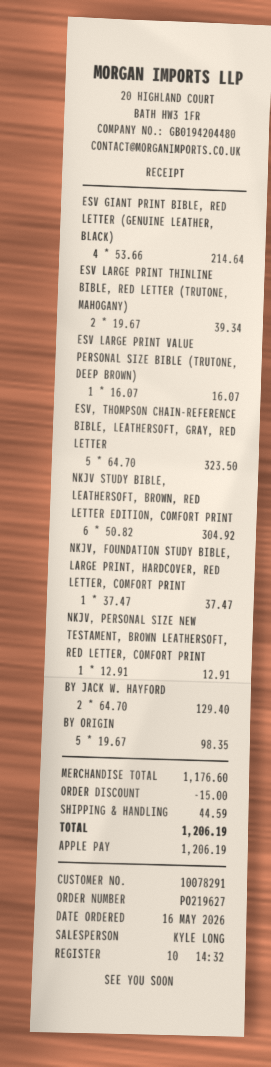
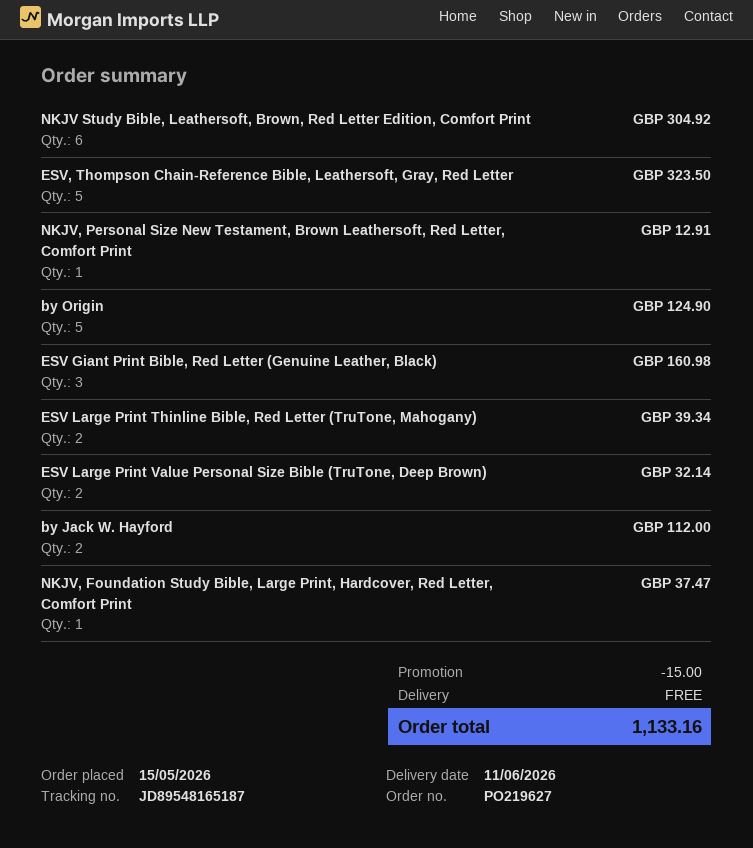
order date: 2026-05-16 -> 2026-05-15
ESV GIANT PRINT BIBLE, RED LETTER (GENUINE LEATHER, BLACK): 4 for 214.64 -> 3 for 160.98
ESV LARGE PRINT VALUE PERSONAL SIZE BIBLE (TRUTONE, DEEP BROWN): 1 for 16.07 -> 2 for 32.14
BY JACK W. HAYFORD: 2 for 129.40 -> 2 for 112.00
BY ORIGIN: 5 for 98.35 -> 5 for 124.90
shipping: 44.59 -> 0.00
total: 1206.19 -> 1133.16

